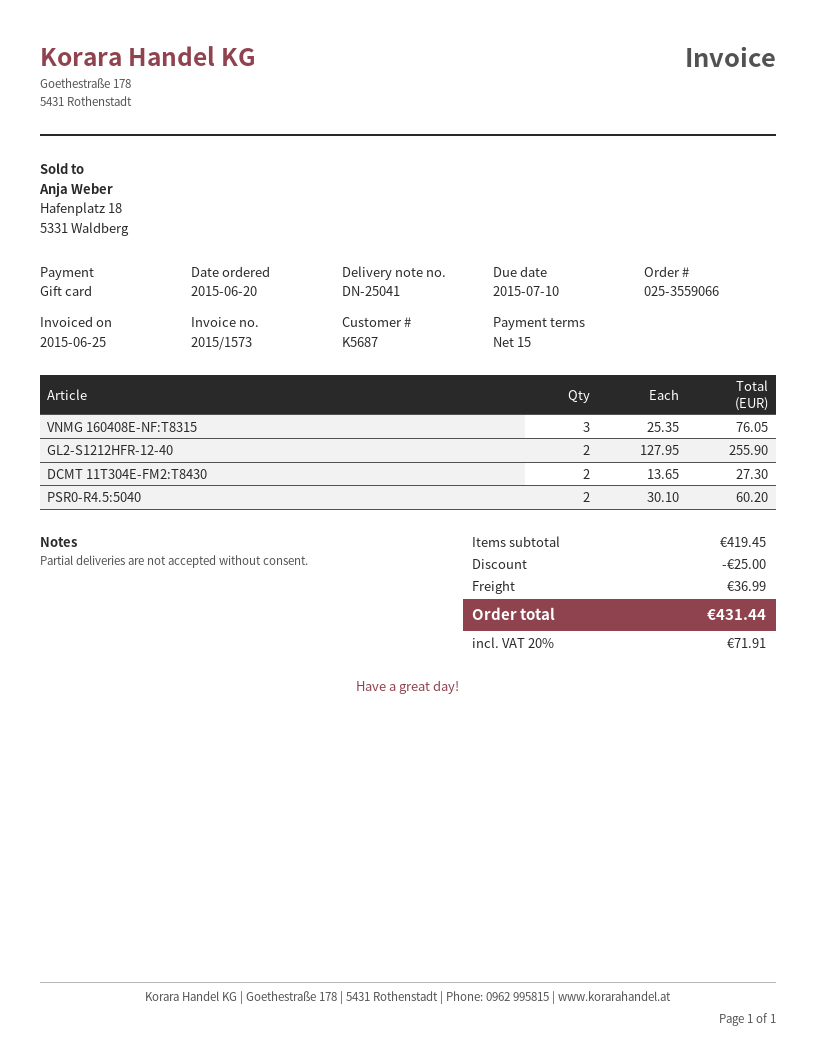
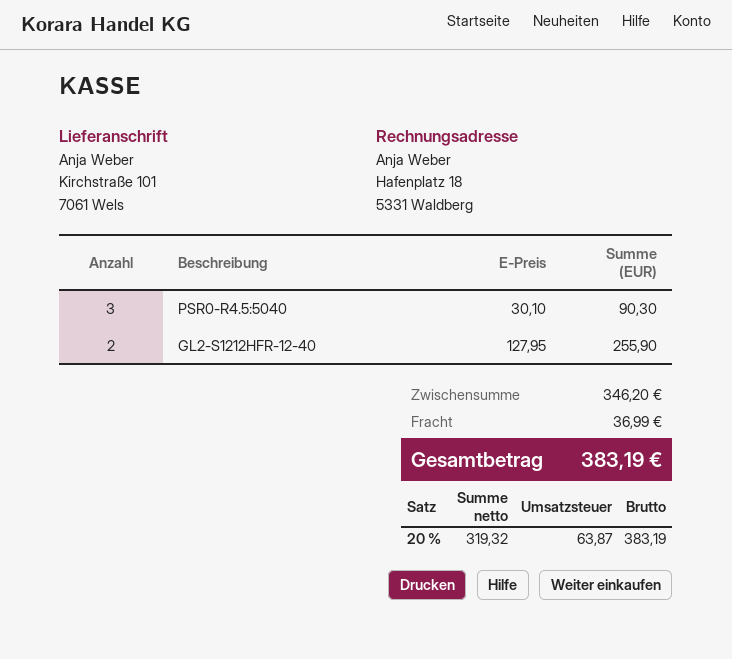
VNMG 160408E-NF:T8315: 3 x 25.35 = 76.05 -> none
DCMT 11T304E-FM2:T8430: 2 x 13.65 = 27.30 -> none
PSR0-R4.5:5040: 2 x 30.10 = 60.20 -> 3 x 30.10 = 90.30
subtotal: 419.45 -> 346.20
discount: 25.00 -> none
tax: 20% = 71.91 -> 20% = 63.87
total: 431.44 -> 383.19

